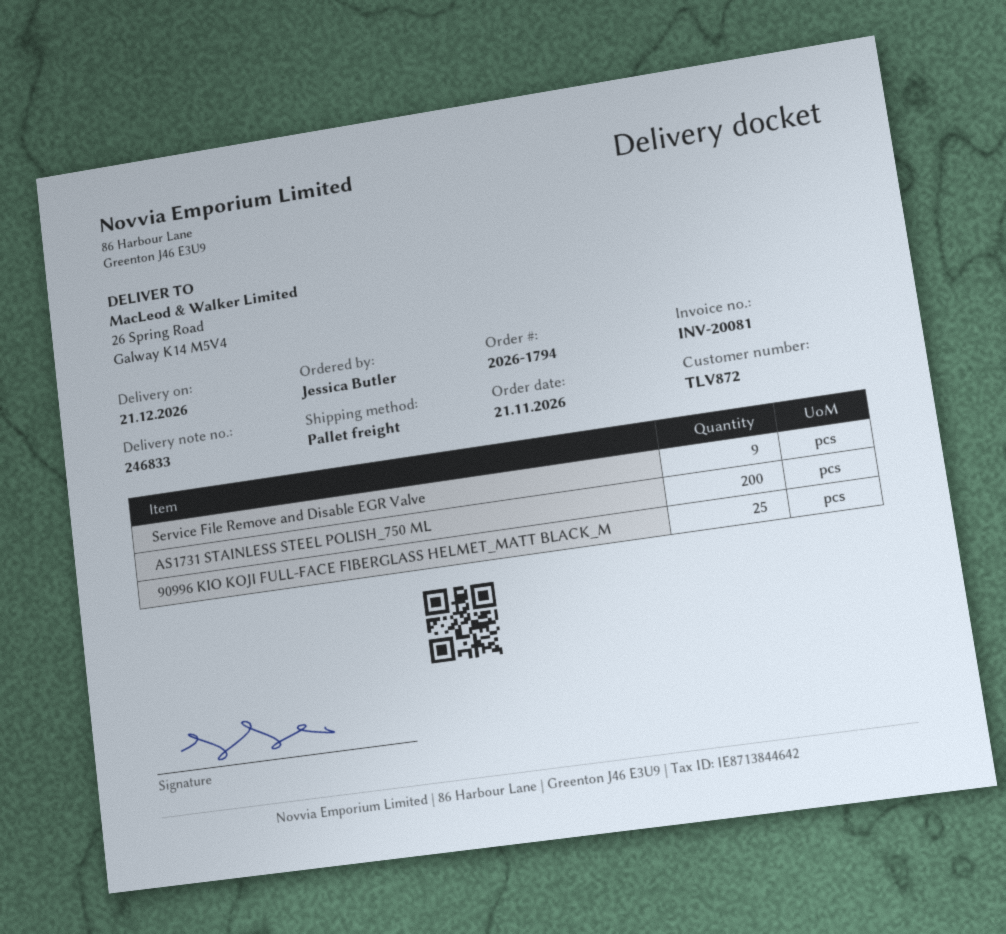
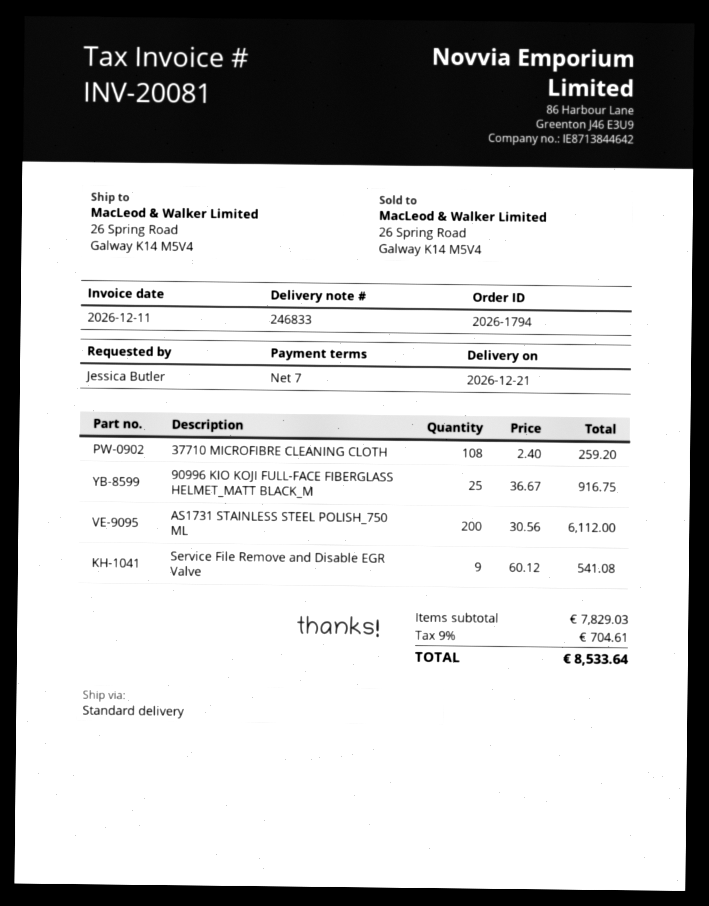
shipping method: pallet freight -> standard
37710 MICROFIBRE CLEANING CLOTH: none -> 108

